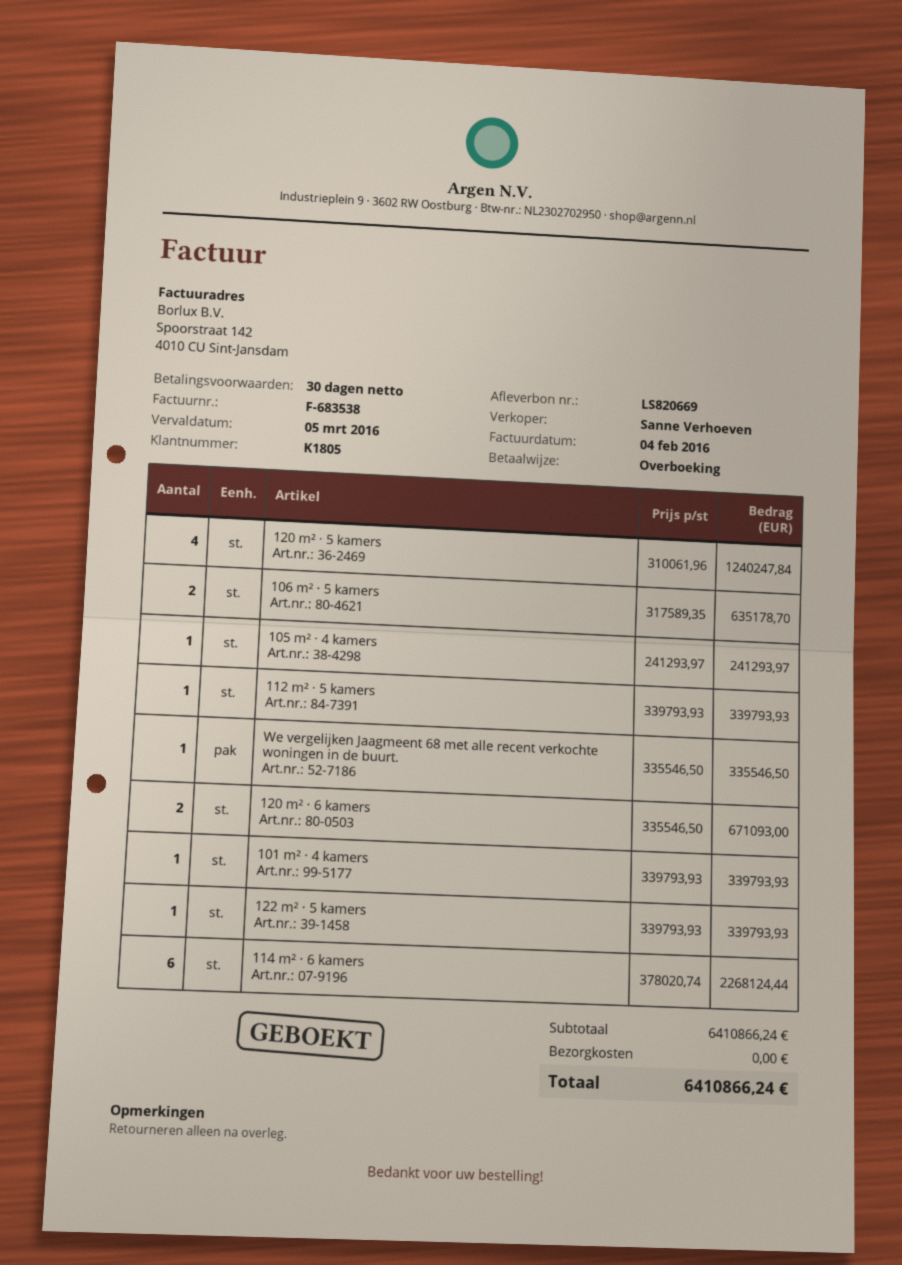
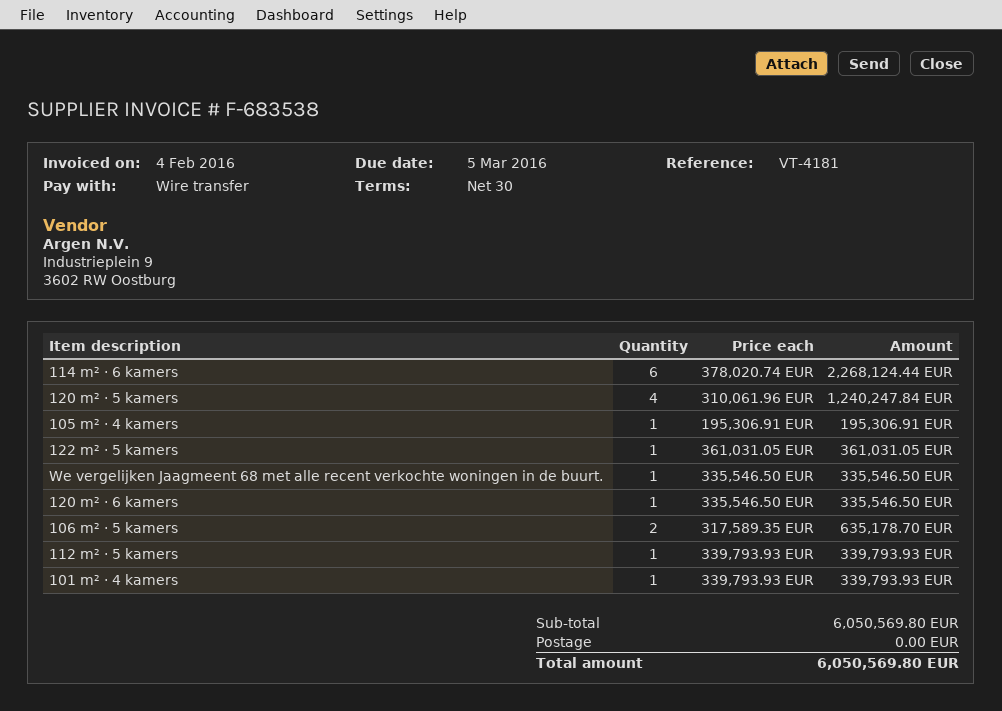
105 m² · 4 kamers: 1 x 241293.97 = 241293.97 -> 1 x 195306.91 = 195306.91
120 m² · 6 kamers: 2 x 335546.50 = 671093.00 -> 1 x 335546.50 = 335546.50
122 m² · 5 kamers: 1 x 339793.93 = 339793.93 -> 1 x 361031.05 = 361031.05
subtotal: 6410866.24 -> 6050569.80
total: 6410866.24 -> 6050569.80

